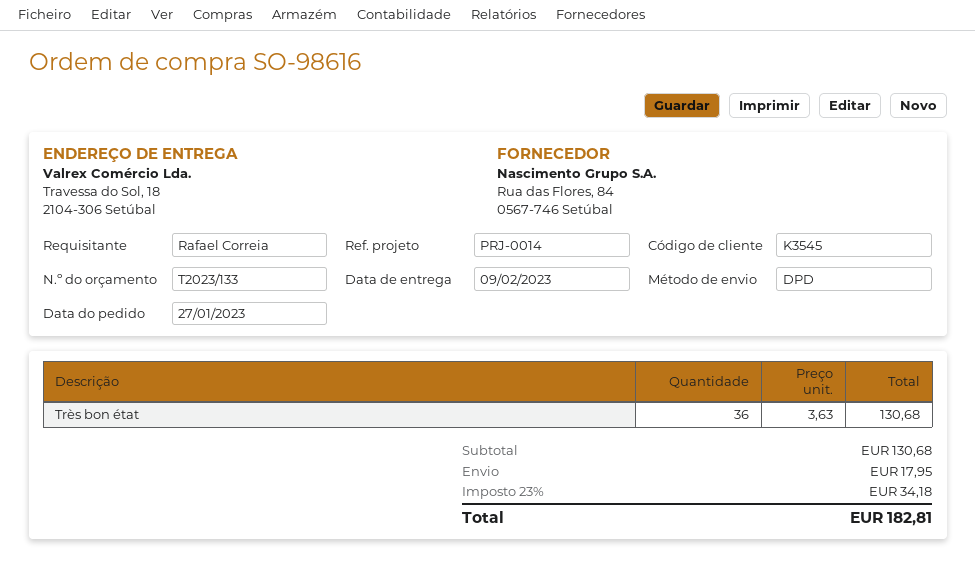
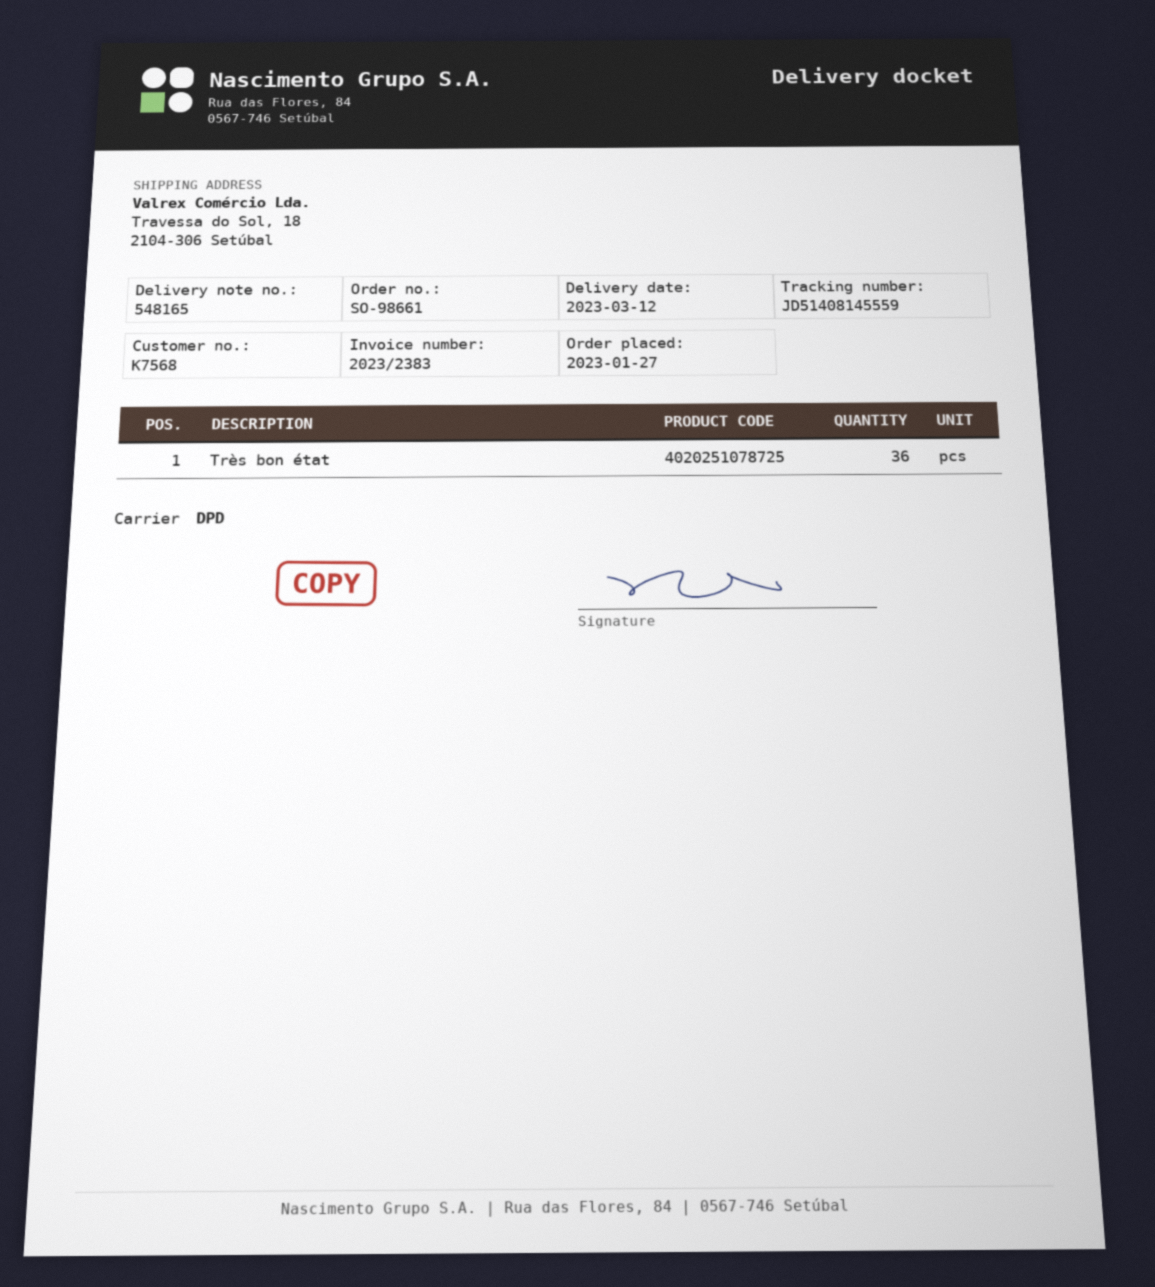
order number: SO-98616 -> SO-98661
delivery date: 2023-02-09 -> 2023-03-12
customer number: K3545 -> K7568

